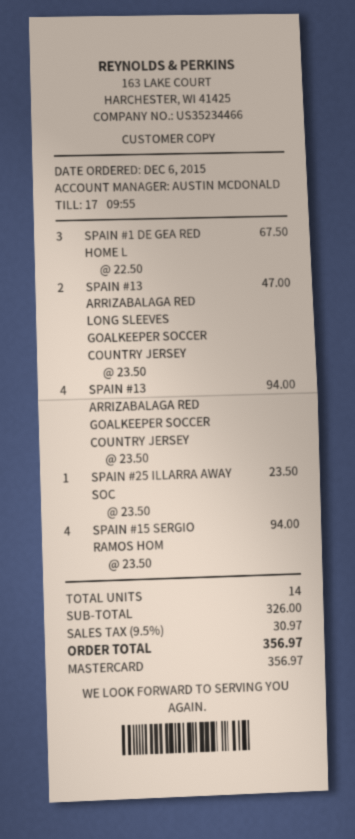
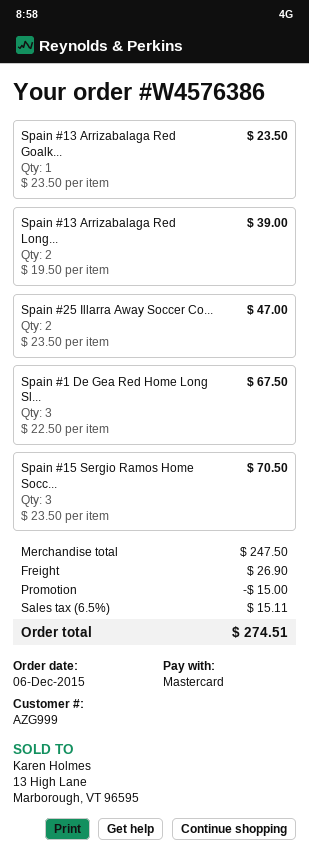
SPAIN #13 ARRIZABALAGA RED LONG SLEEVES GOALKEEPER SOCCER COUNTRY JERSEY: 2 x 23.50 = 47.00 -> 2 x 19.50 = 39.00
SPAIN #13 ARRIZABALAGA RED GOALKEEPER SOCCER COUNTRY JERSEY: 4 x 23.50 = 94.00 -> 1 x 23.50 = 23.50
SPAIN #25 ILLARRA AWAY SOC: 1 x 23.50 = 23.50 -> 2 x 23.50 = 47.00
SPAIN #15 SERGIO RAMOS HOM: 4 x 23.50 = 94.00 -> 3 x 23.50 = 70.50
subtotal: 326.00 -> 247.50
discount: none -> 15.00
shipping: none -> 26.90
tax: 9.5% = 30.97 -> 6.5% = 15.11
total: 356.97 -> 274.51

